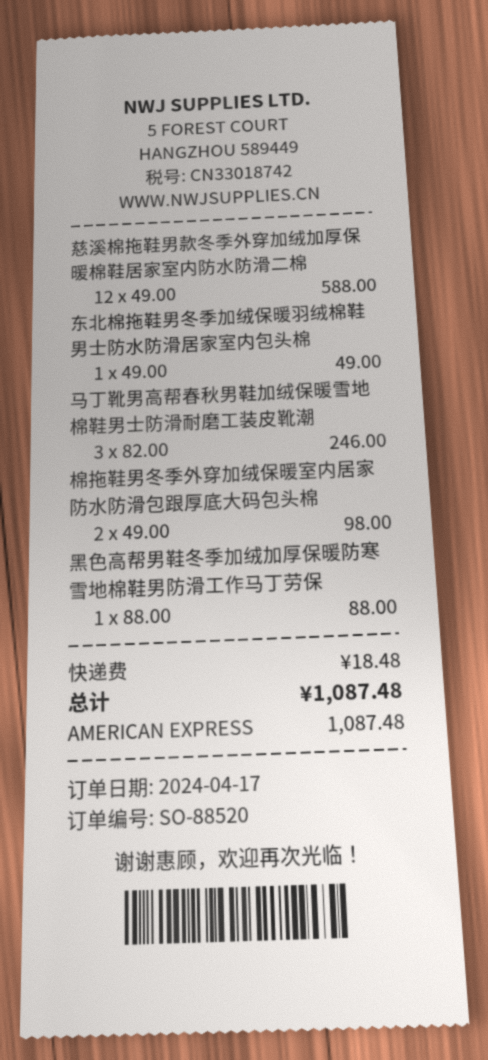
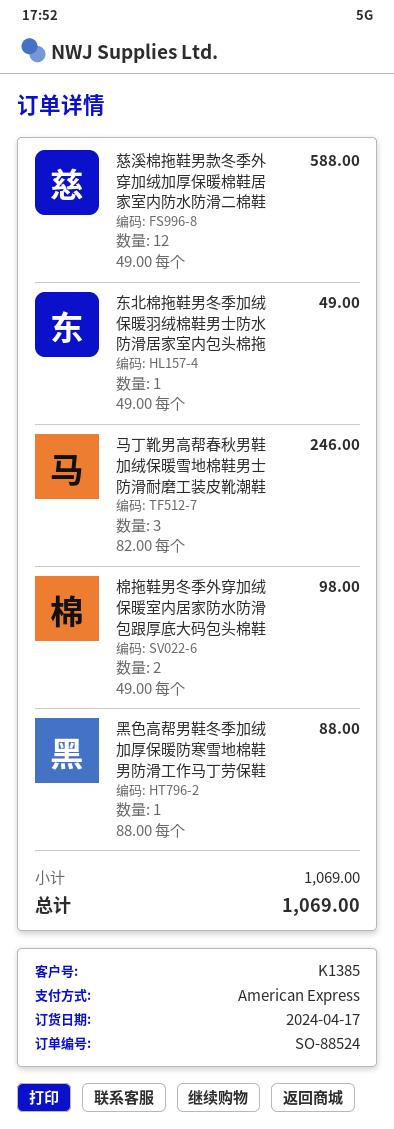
order number: SO-88520 -> SO-88524
shipping: 18.48 -> none
total: 1087.48 -> 1069.00

